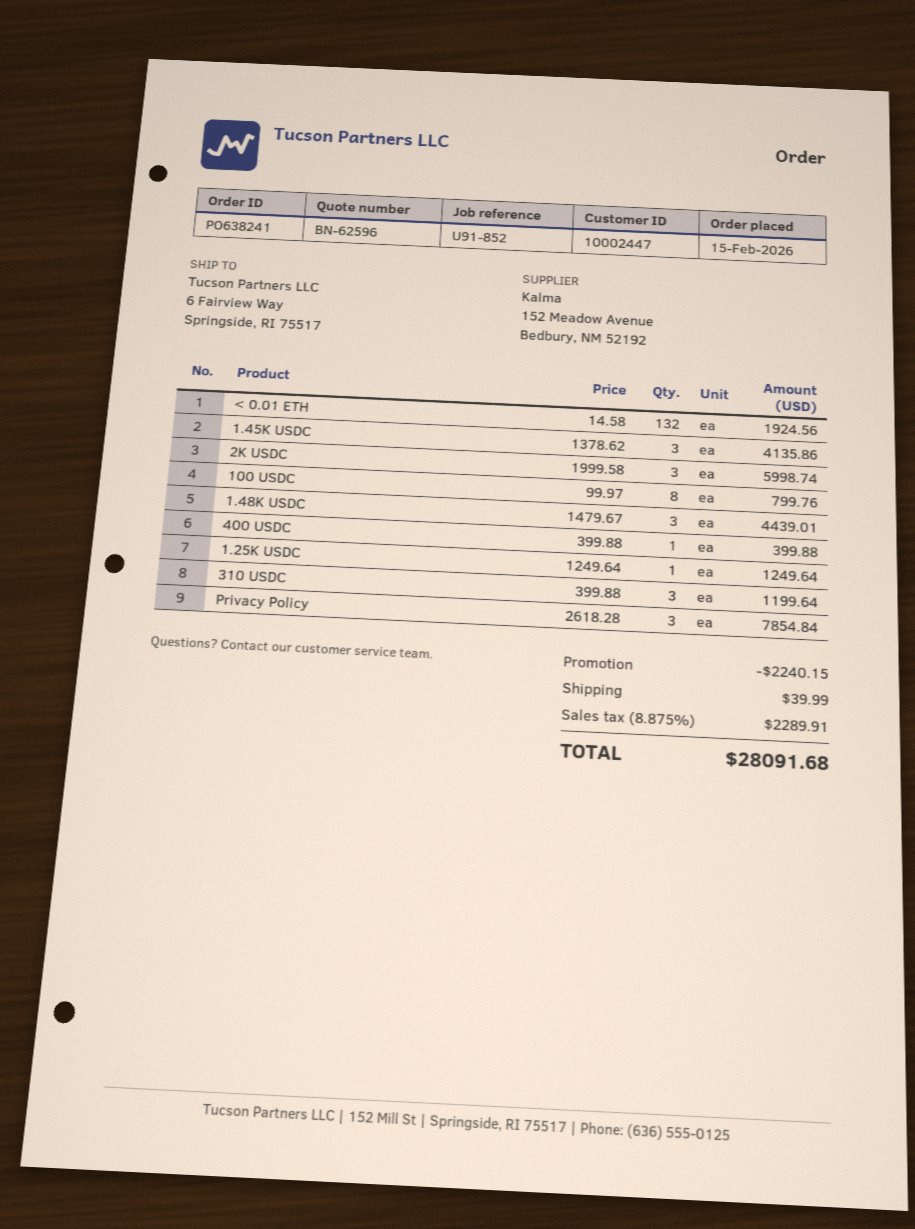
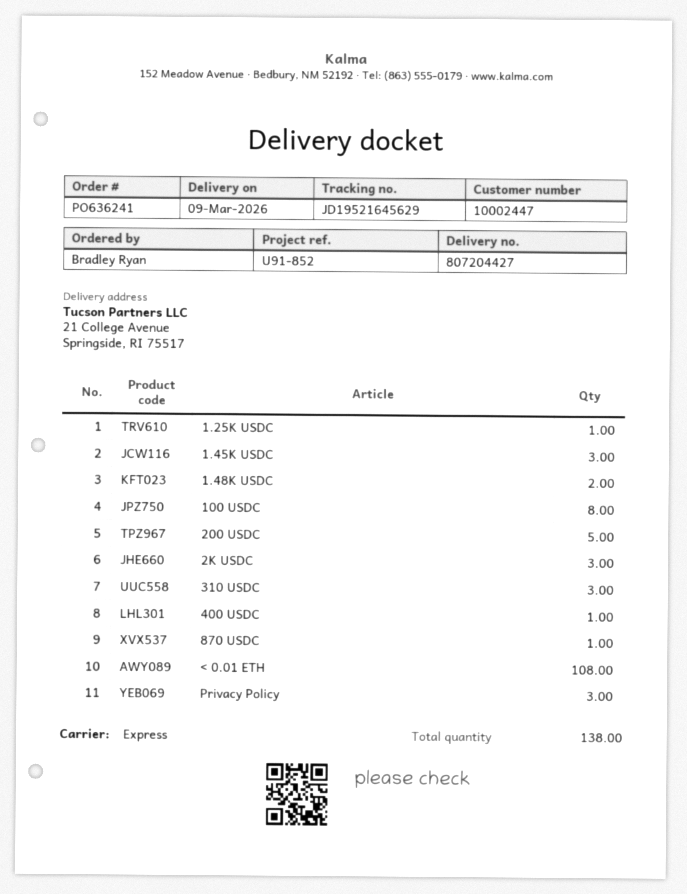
order number: PO638241 -> PO636241
ship to: 6 Fairview Way, Springside, RI 75517 -> 21 College Avenue, Springside, RI 75517
< 0.01 ETH: 132 -> 108
1.48K USDC: 3 -> 2
200 USDC: none -> 5
870 USDC: none -> 1

